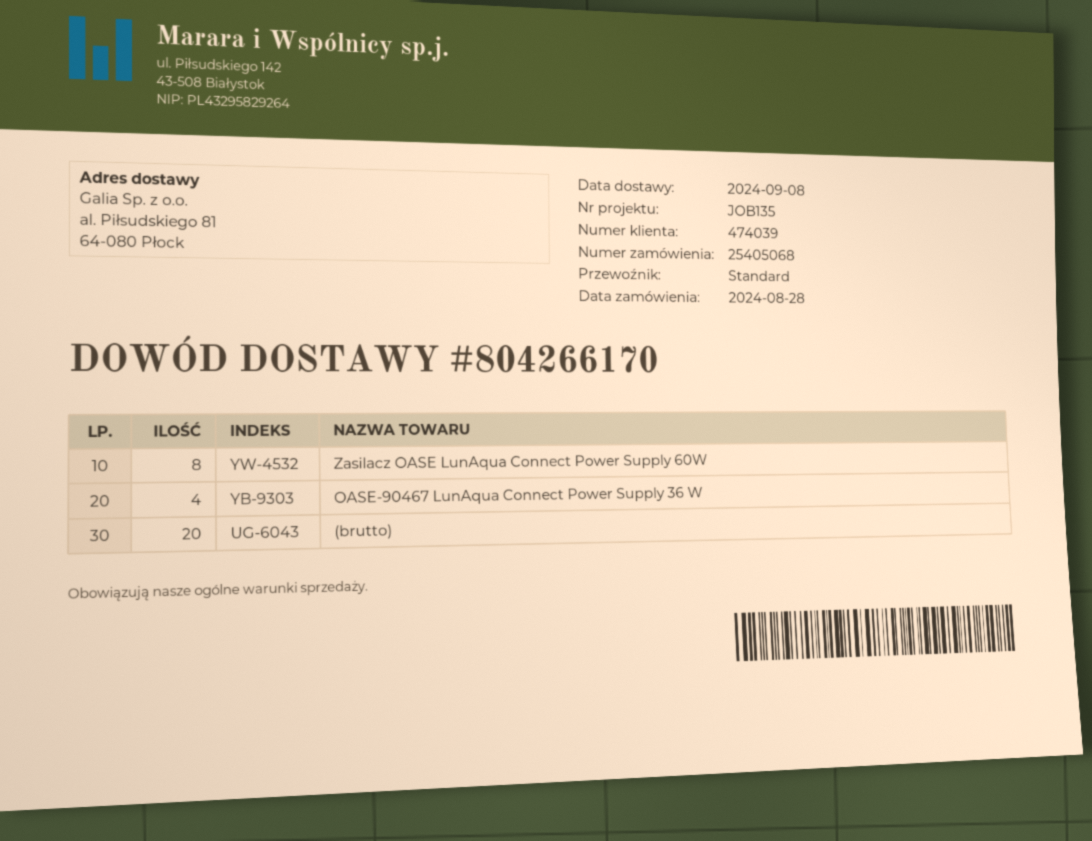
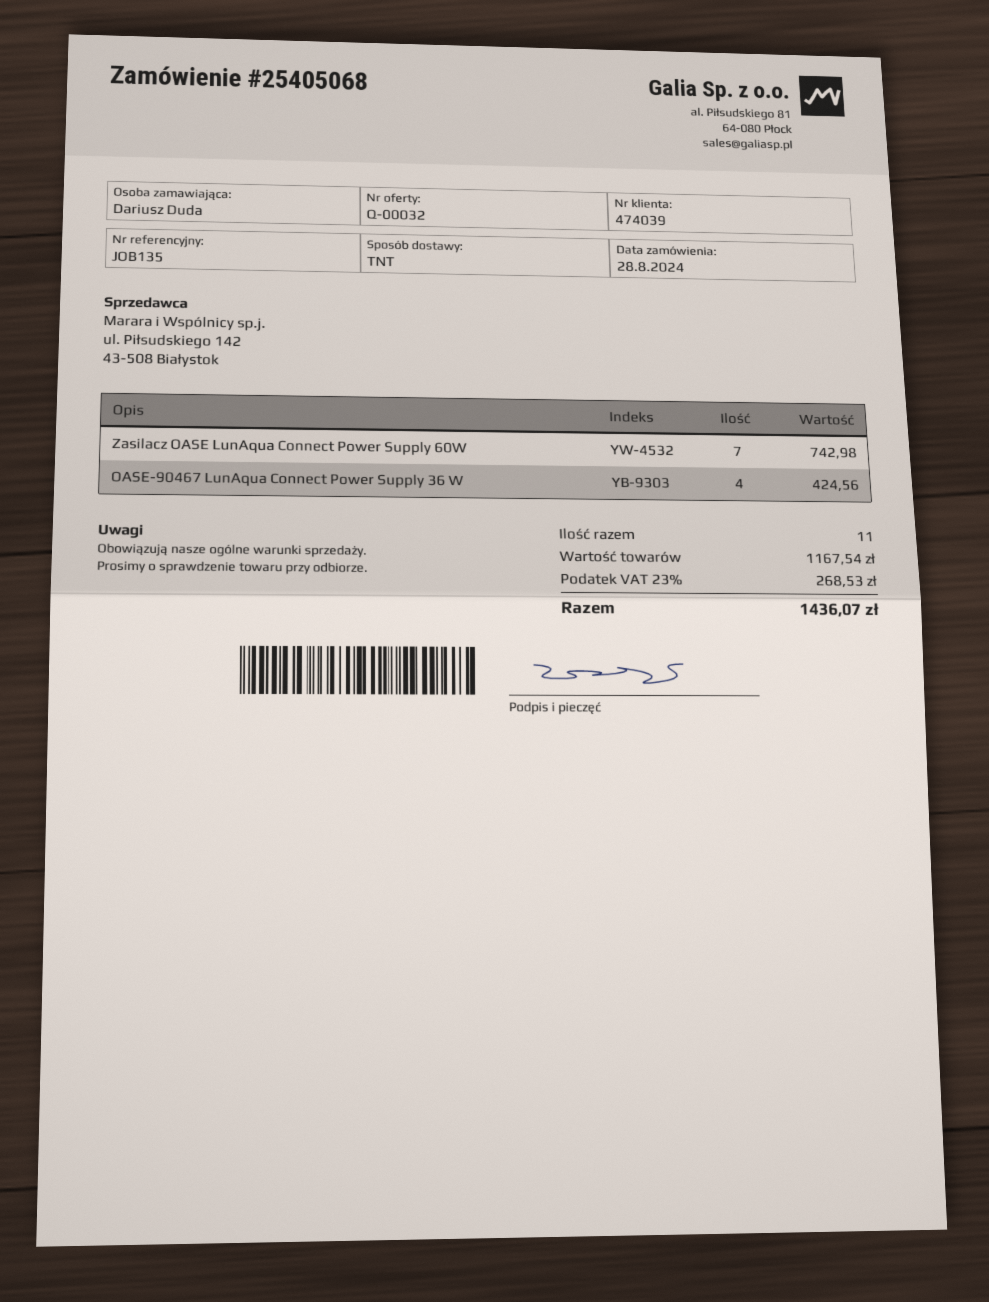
shipping method: standard -> TNT
Zasilacz OASE LunAqua Connect Power Supply 60W: 8 -> 7
(brutto): 20 -> none

